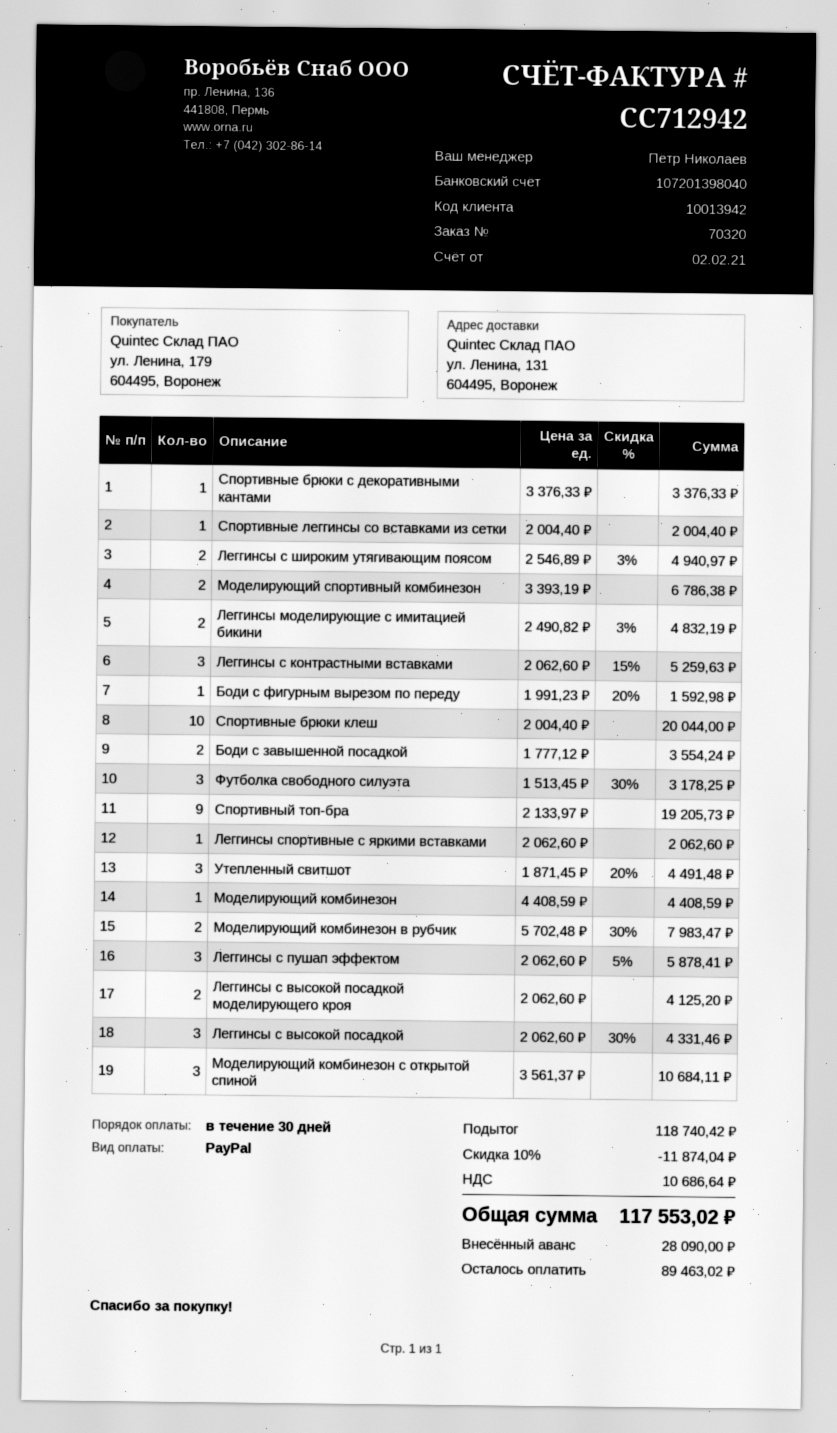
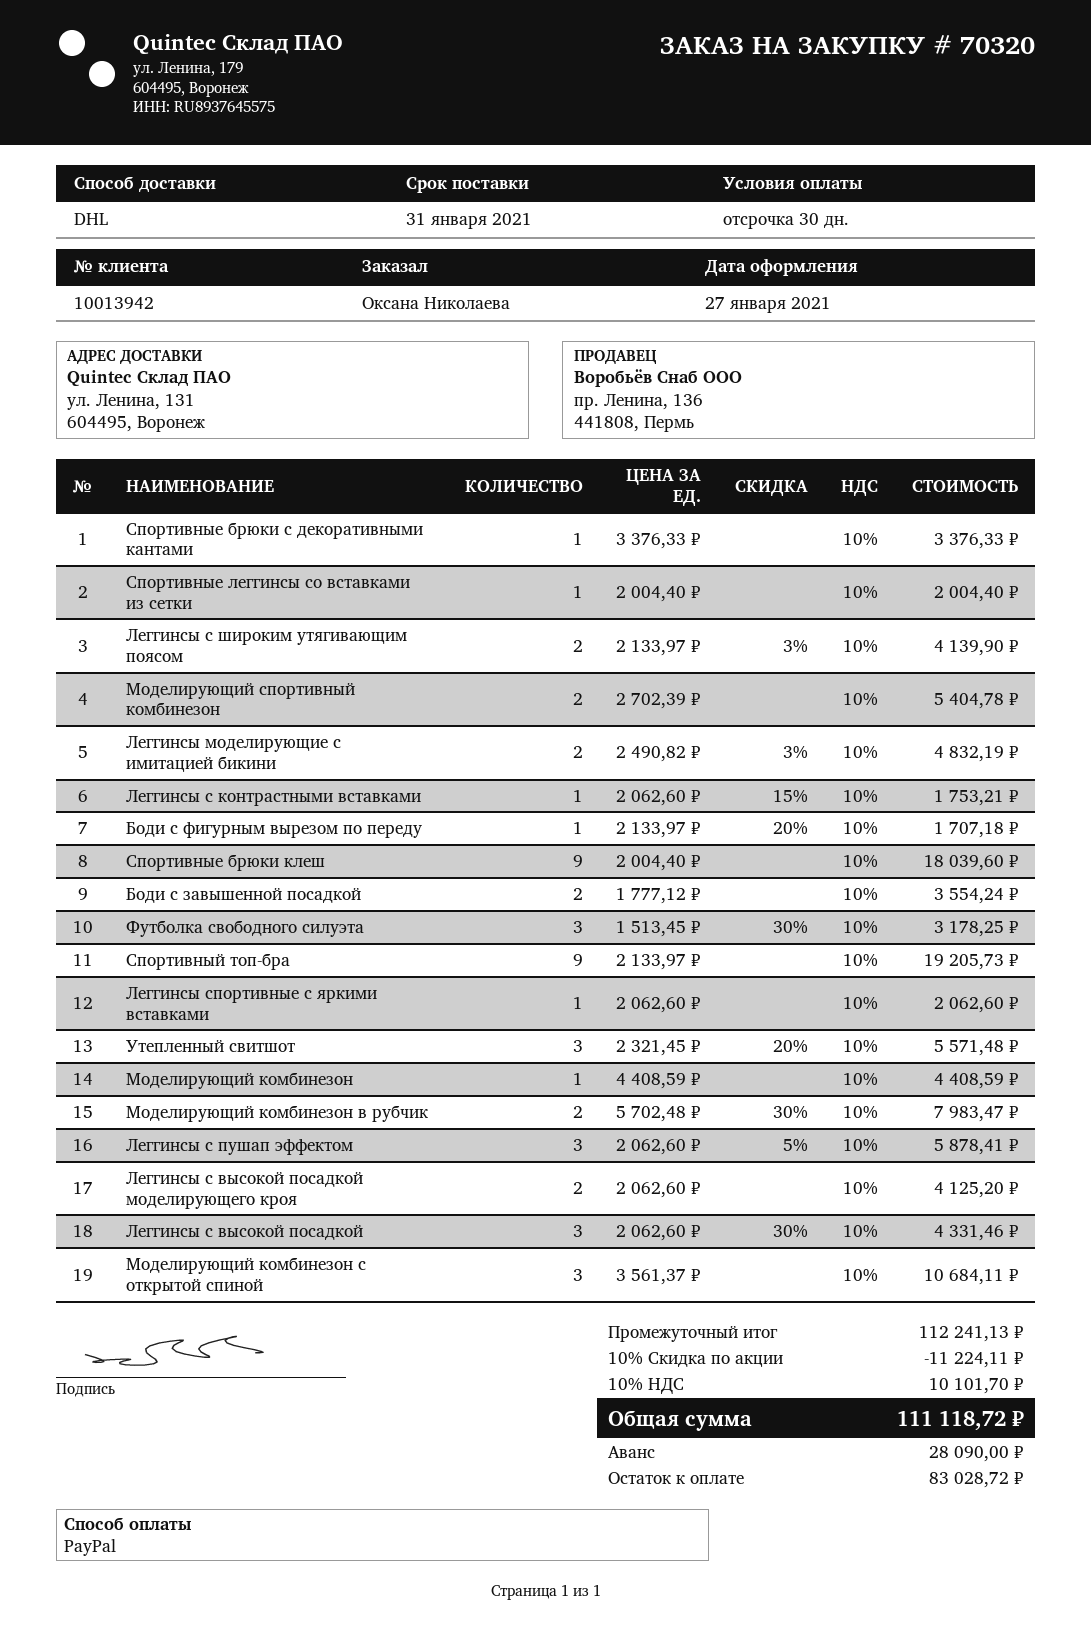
Леггинсы с широким утягивающим поясом: 2 x 2546.89 - 3% = 4940.97 -> 2 x 2133.97 - 3% = 4139.90
Моделирующий спортивный комбинезон: 2 x 3393.19 = 6786.38 -> 2 x 2702.39 = 5404.78
Леггинсы с контрастными вставками: 3 x 2062.60 - 15% = 5259.63 -> 1 x 2062.60 - 15% = 1753.21
Боди с фигурным вырезом по переду: 1 x 1991.23 - 20% = 1592.98 -> 1 x 2133.97 - 20% = 1707.18
Спортивные брюки клеш: 10 x 2004.40 = 20044.00 -> 9 x 2004.40 = 18039.60
Утепленный свитшот: 3 x 1871.45 - 20% = 4491.48 -> 3 x 2321.45 - 20% = 5571.48
subtotal: 118740.42 -> 112241.13
discount: 10% = 11874.04 -> 10% = 11224.11
tax: 10686.64 -> 10101.70
total: 117553.02 -> 111118.72
balance: 89463.02 -> 83028.72

